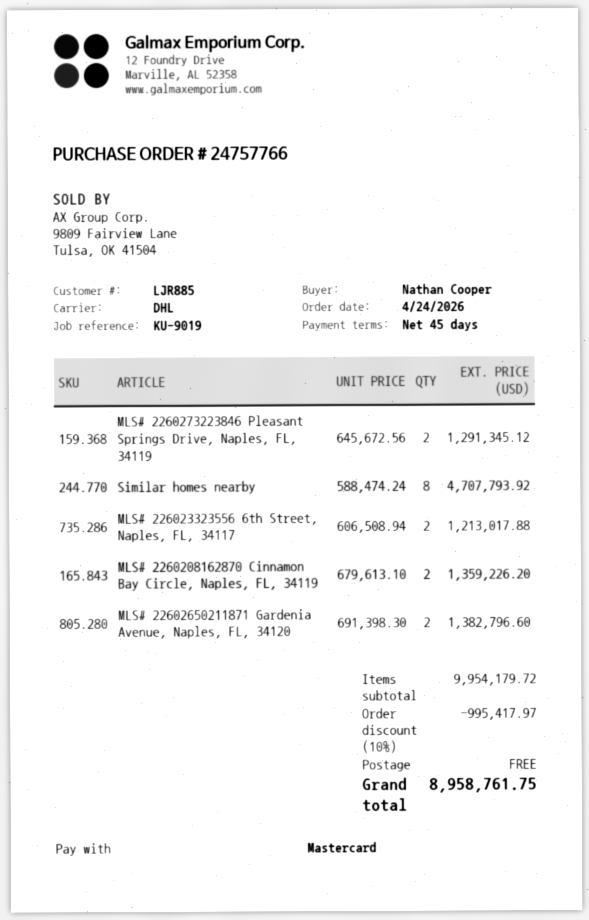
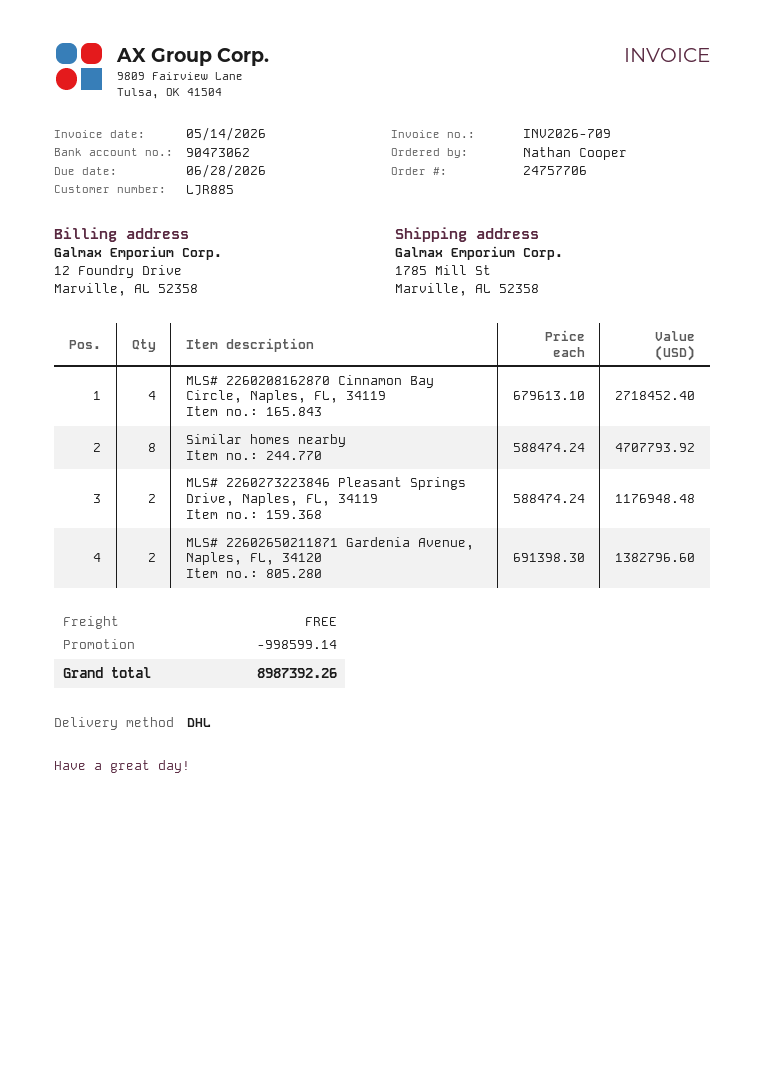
order number: 24757766 -> 24757706
MLS# 2260273223846 Pleasant Springs Drive, Naples, FL, 34119: 2 x 645672.56 = 1291345.12 -> 2 x 588474.24 = 1176948.48
MLS# 226023323556 6th Street, Naples, FL, 34117: 2 x 606508.94 = 1213017.88 -> none
MLS# 2260208162870 Cinnamon Bay Circle, Naples, FL, 34119: 2 x 679613.10 = 1359226.20 -> 4 x 679613.10 = 2718452.40
discount: 995417.97 -> 998599.14
total: 8958761.75 -> 8987392.26

